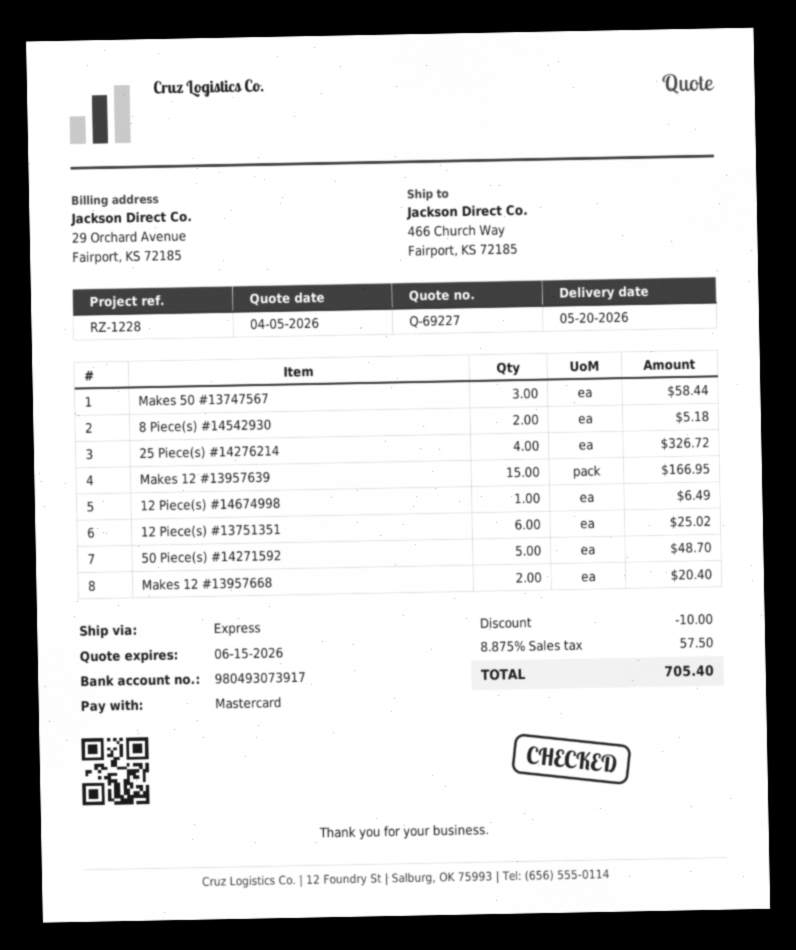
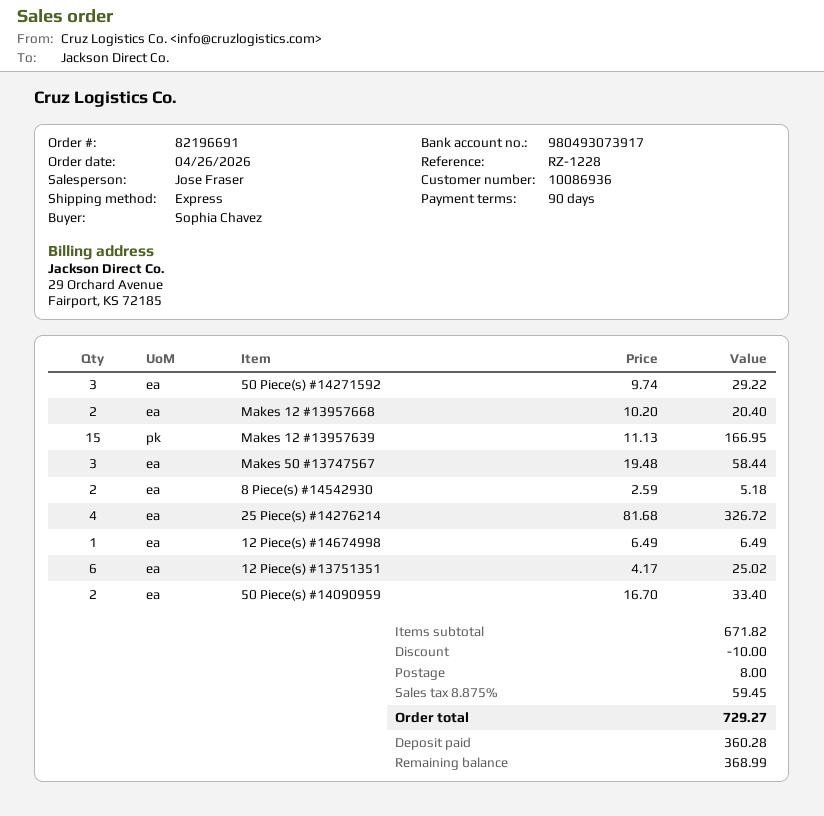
50 Piece(s) #14271592: 5 for 48.70 -> 3 for 29.22
50 Piece(s) #14090959: none -> 2 for 33.40
shipping: none -> 8.00
tax: 8.875% = 57.50 -> 8.875% = 59.45
total: 705.40 -> 729.27

